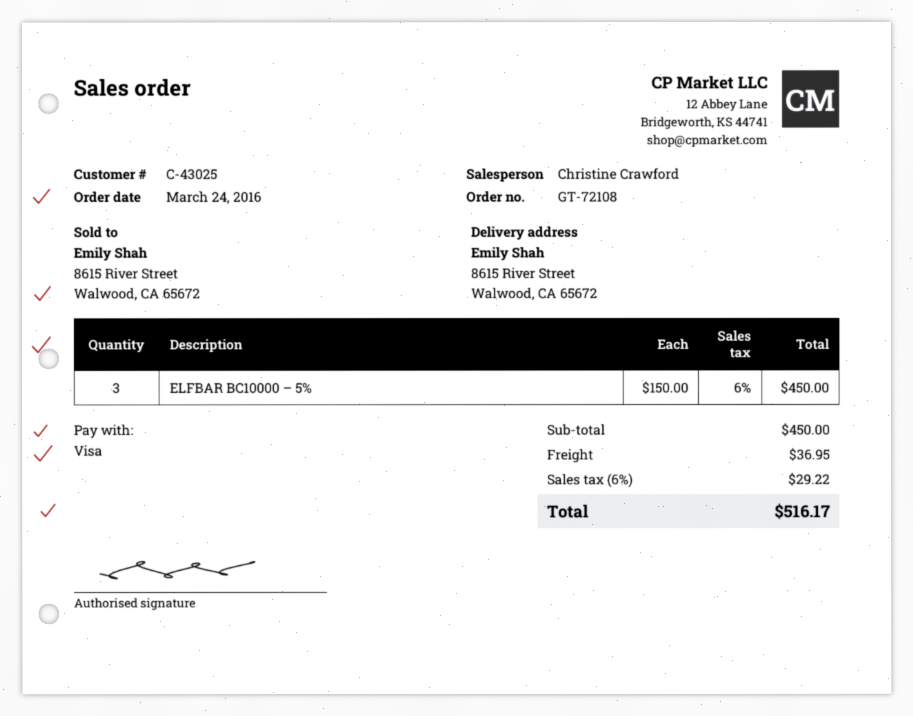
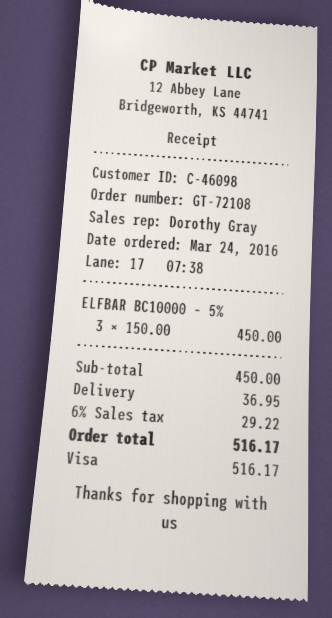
customer number: C-43025 -> C-46098
sales rep: Christine Crawford -> Dorothy Gray

